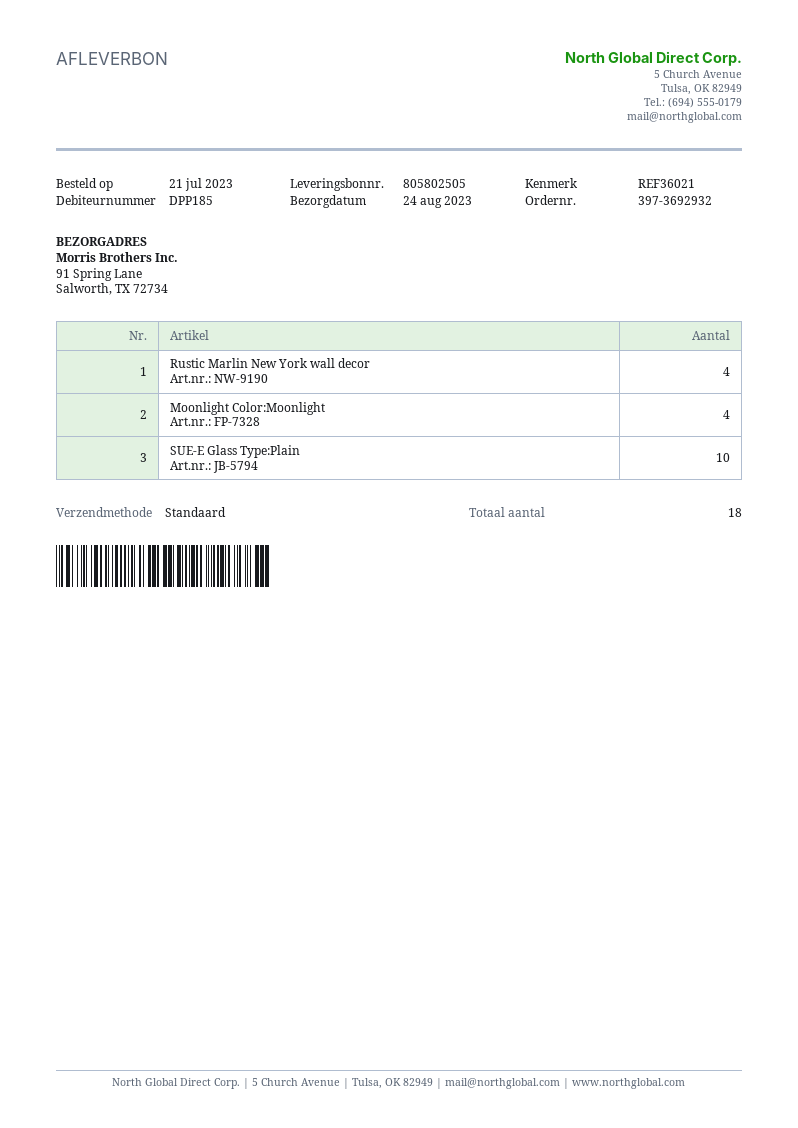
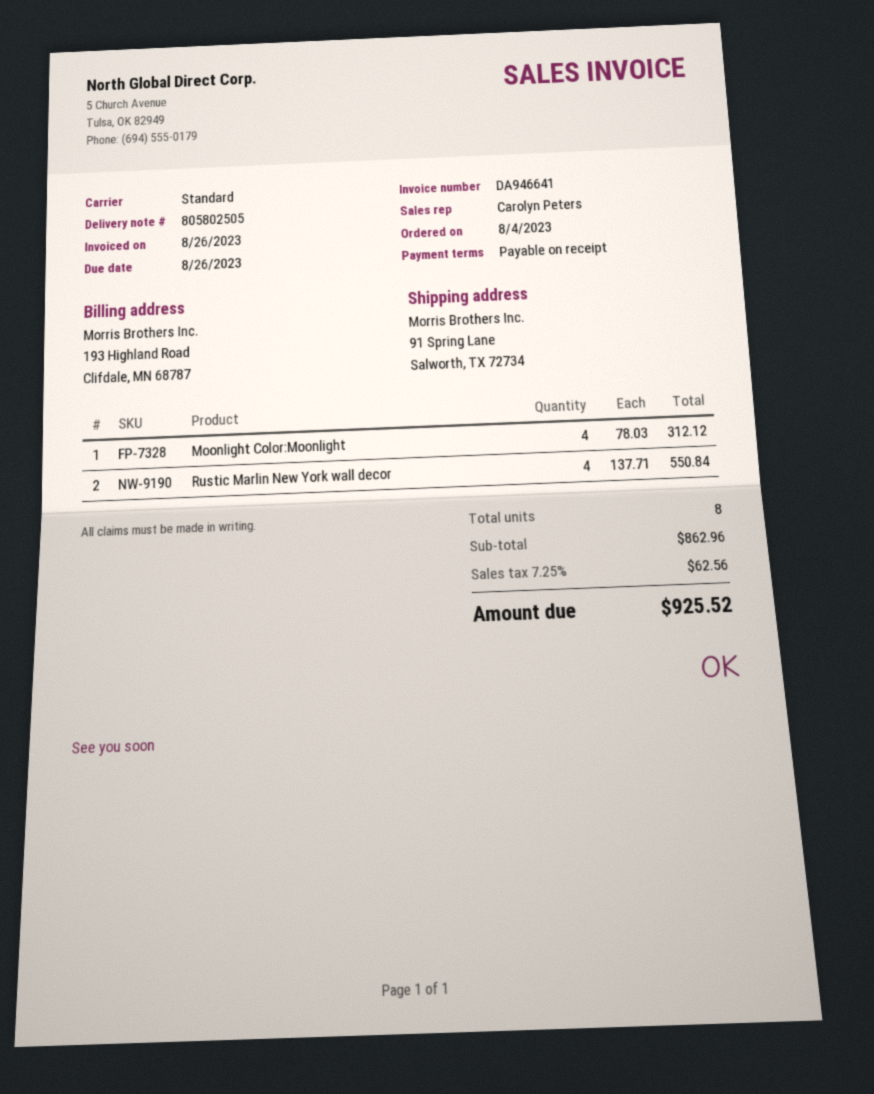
order date: 2023-07-21 -> 2023-08-04
SUE-E Glass Type:Plain: 10 -> none
total quantity: 18 -> 8

